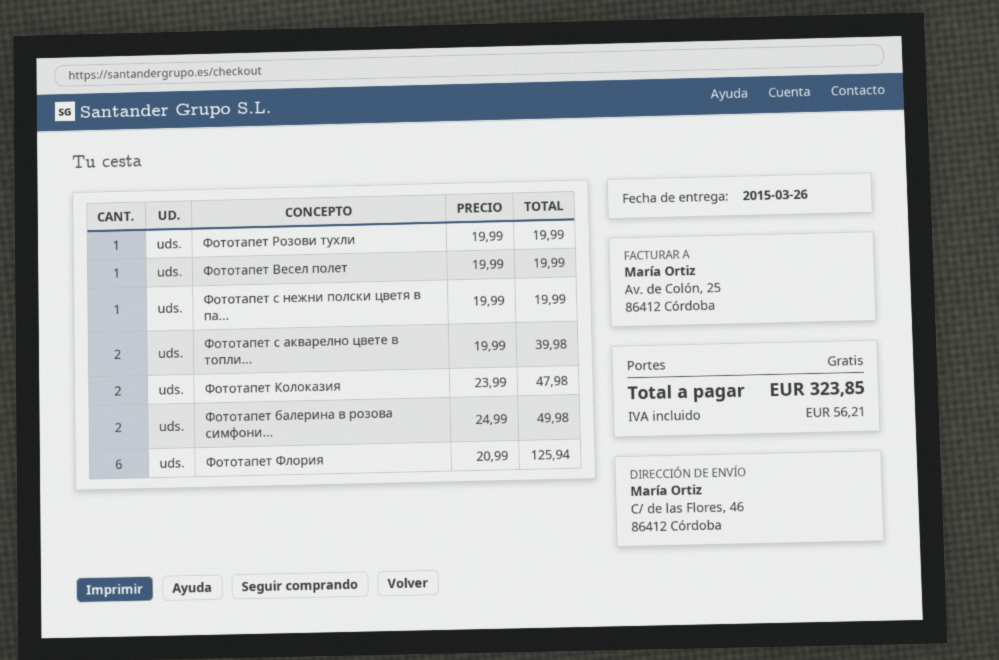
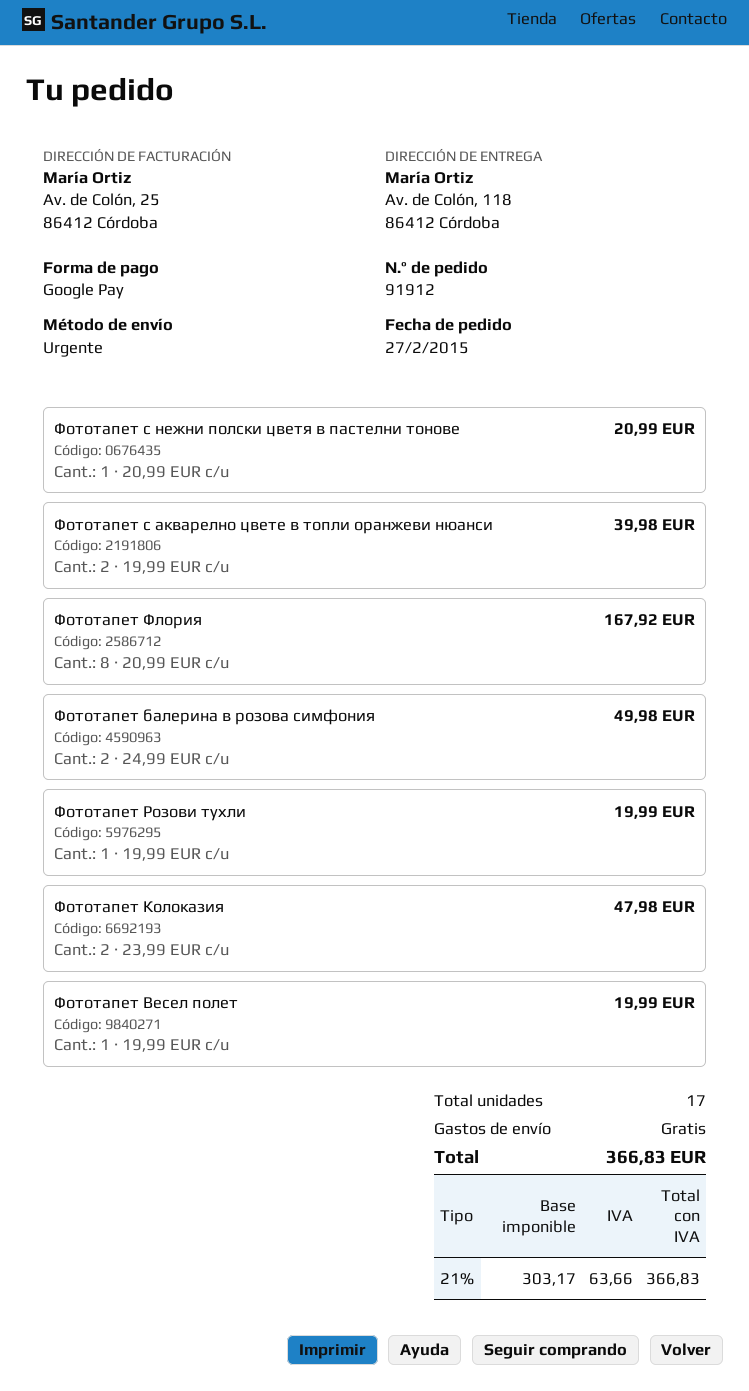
ship to: C/ de las Flores, 46, 86412 Córdoba -> Av. de Colón, 118, 86412 Córdoba
Фототапет с нежни полски цветя в па...: 1 x 19.99 = 19.99 -> 1 x 20.99 = 20.99
Фототапет Флория: 6 x 20.99 = 125.94 -> 8 x 20.99 = 167.92
tax: 56.21 -> 63.66
total: 323.85 -> 366.83

